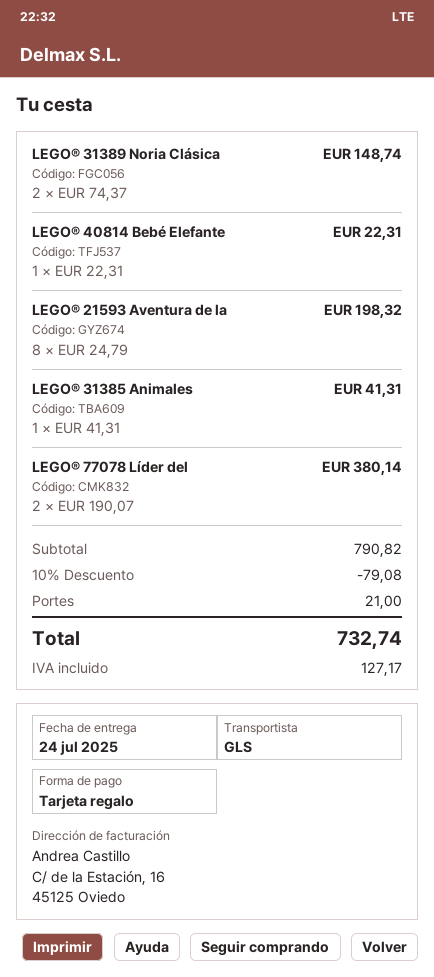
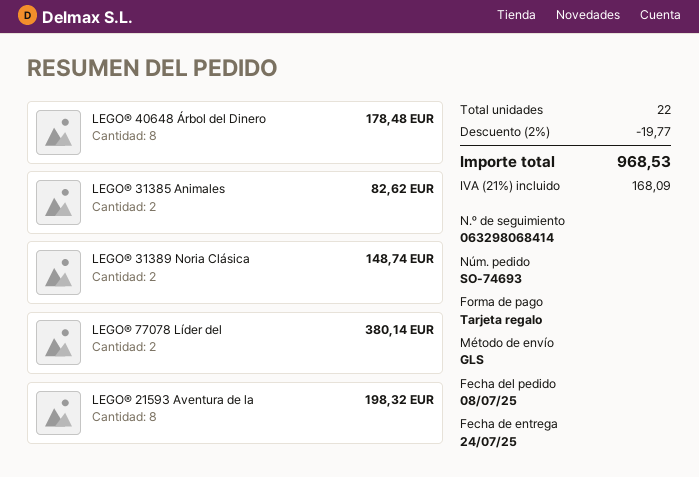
LEGO® 40814 Bebé Elefante: 1 for 22.31 -> none
LEGO® 31385 Animales: 1 for 41.31 -> 2 for 82.62
LEGO® 40648 Árbol del Dinero: none -> 8 for 178.48
discount: 10% = 79.08 -> 2% = 19.77
shipping: 21.00 -> none
tax: 127.17 -> 168.09
total: 732.74 -> 968.53

